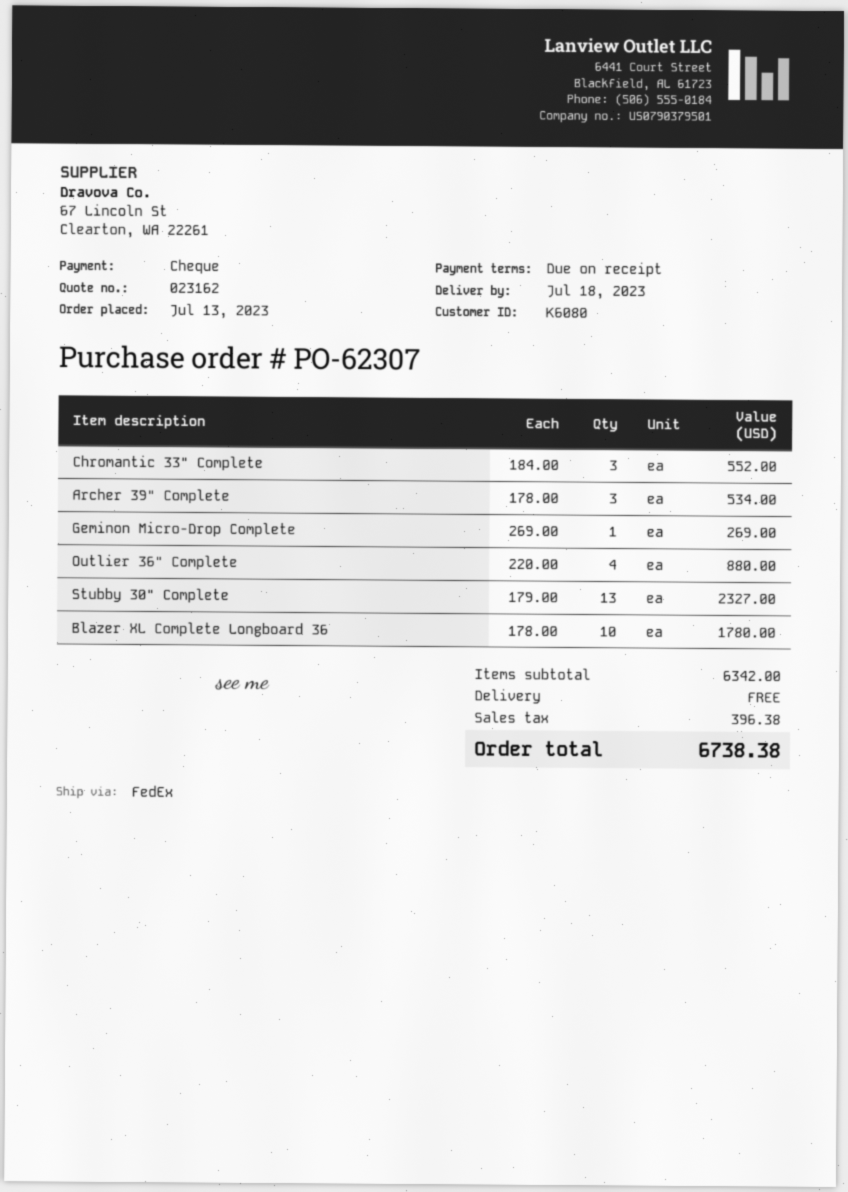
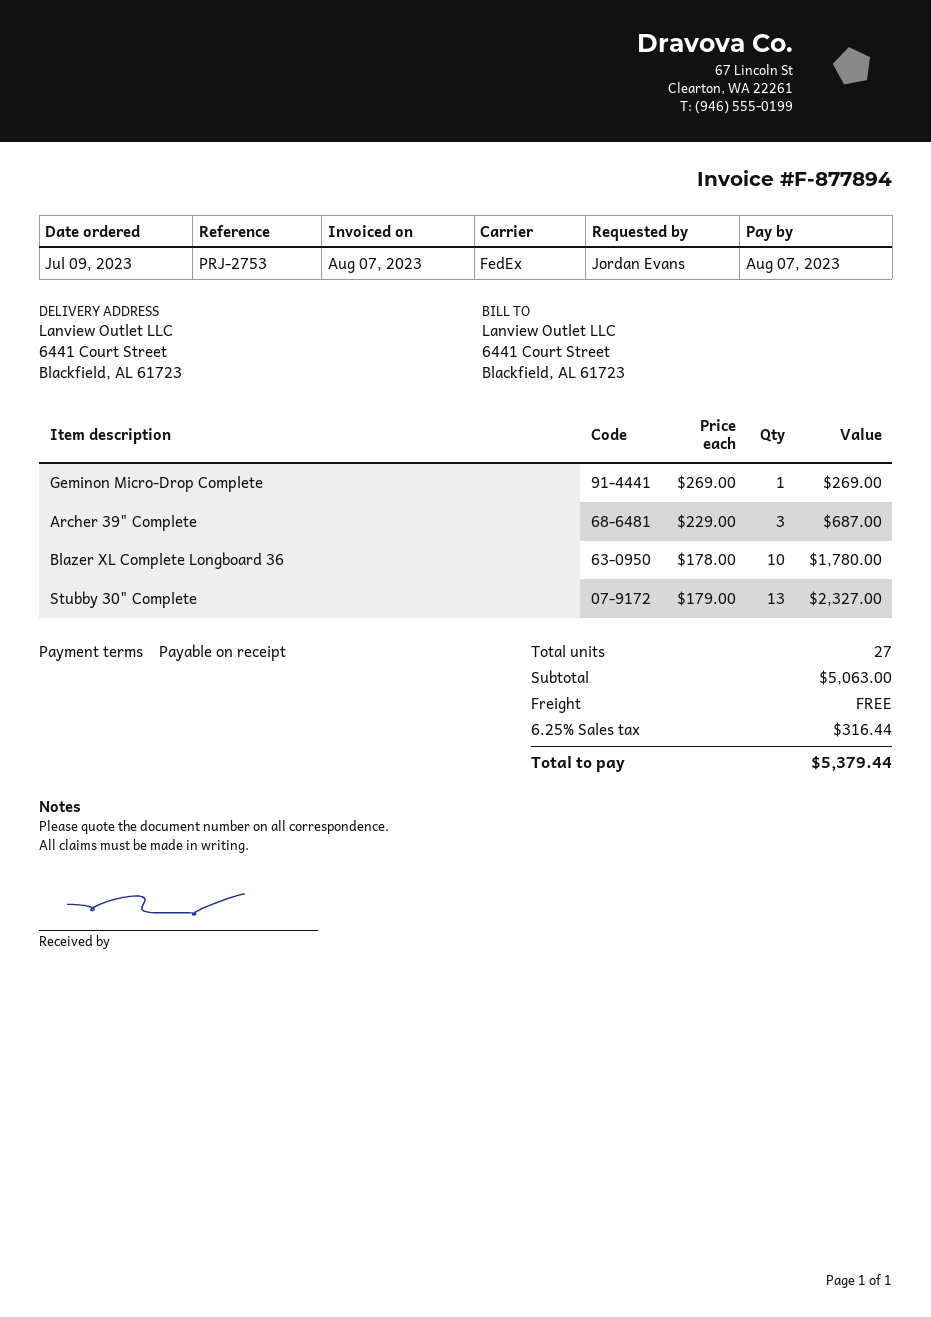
order date: 2023-07-13 -> 2023-07-09
Chromantic 33" Complete: 3 x 184.00 = 552.00 -> none
Archer 39" Complete: 3 x 178.00 = 534.00 -> 3 x 229.00 = 687.00
Outlier 36" Complete: 4 x 220.00 = 880.00 -> none
subtotal: 6342.00 -> 5063.00
tax: 396.38 -> 316.44
total: 6738.38 -> 5379.44

